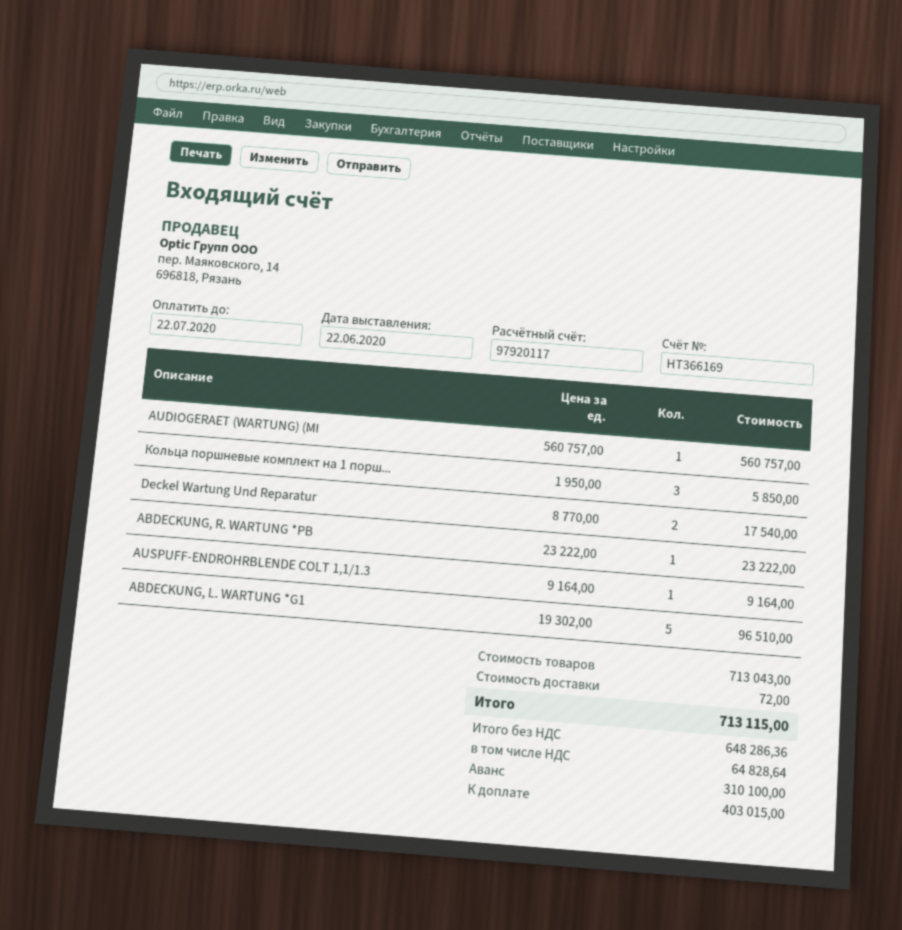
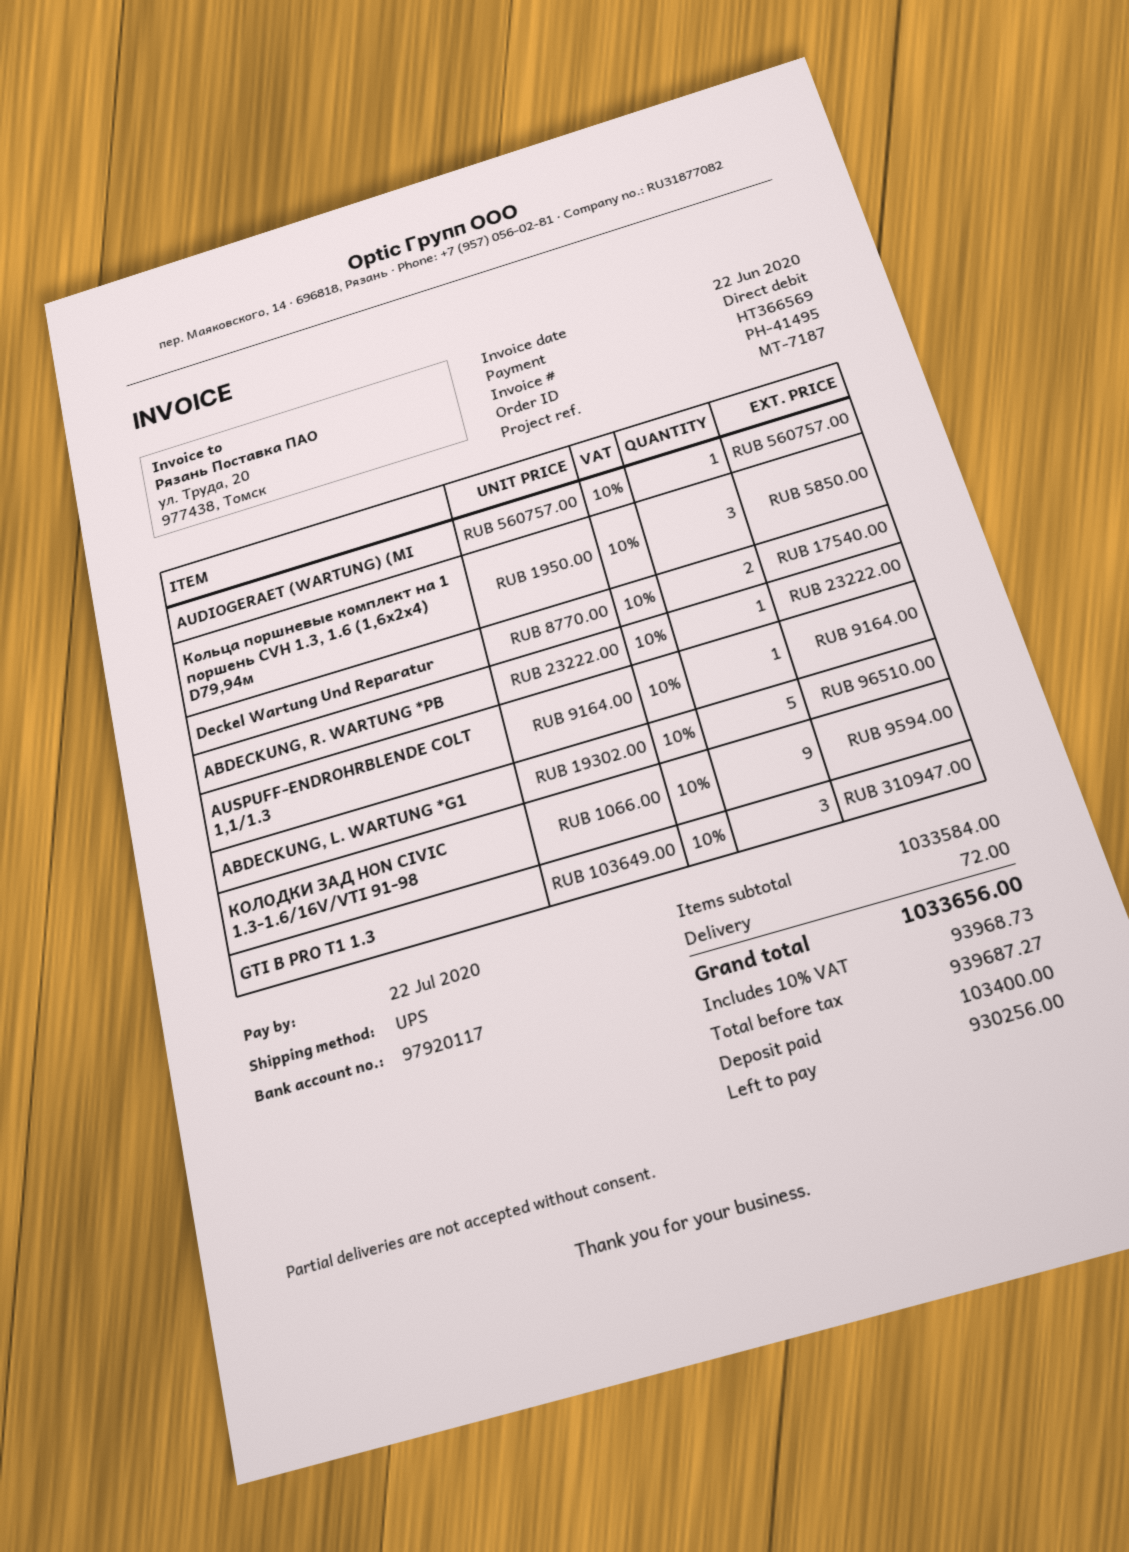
invoice number: HT366169 -> HT366569
КОЛОДКИ ЗАД HON CIVIC 1.3-1.6/16V/VTI 91-98: none -> 9 x 1066.00 = 9594.00
GTI B PRO T1 1.3: none -> 3 x 103649.00 = 310947.00
subtotal: 713043.00 -> 1033584.00
net: 648286.36 -> 939687.27
tax: 64828.64 -> 93968.73
total: 713115.00 -> 1033656.00
deposit: 310100.00 -> 103400.00
balance: 403015.00 -> 930256.00

